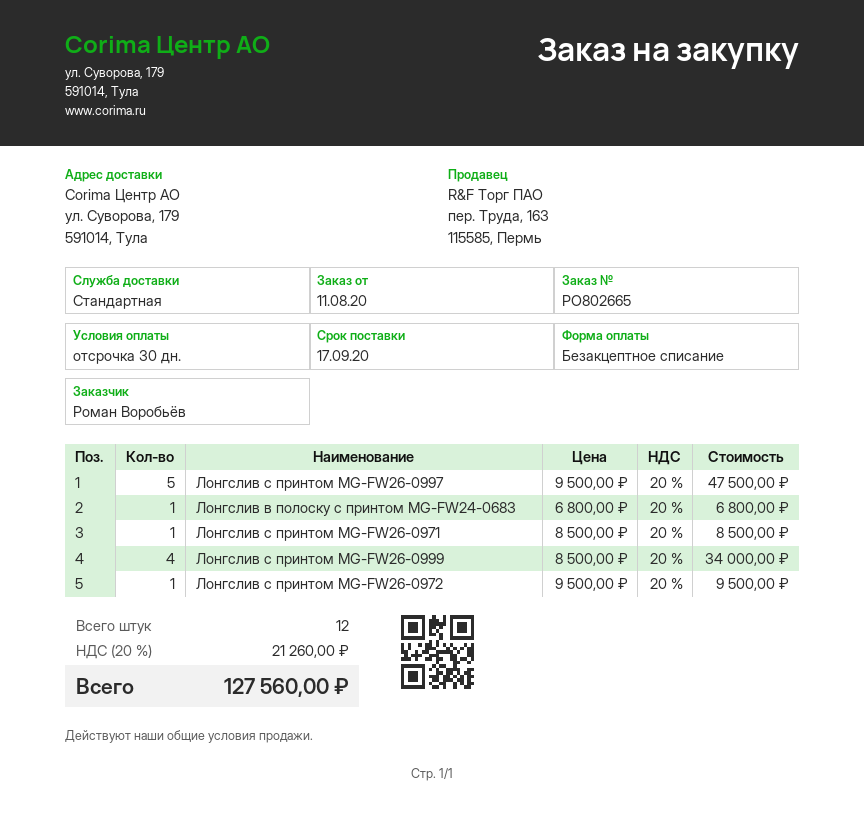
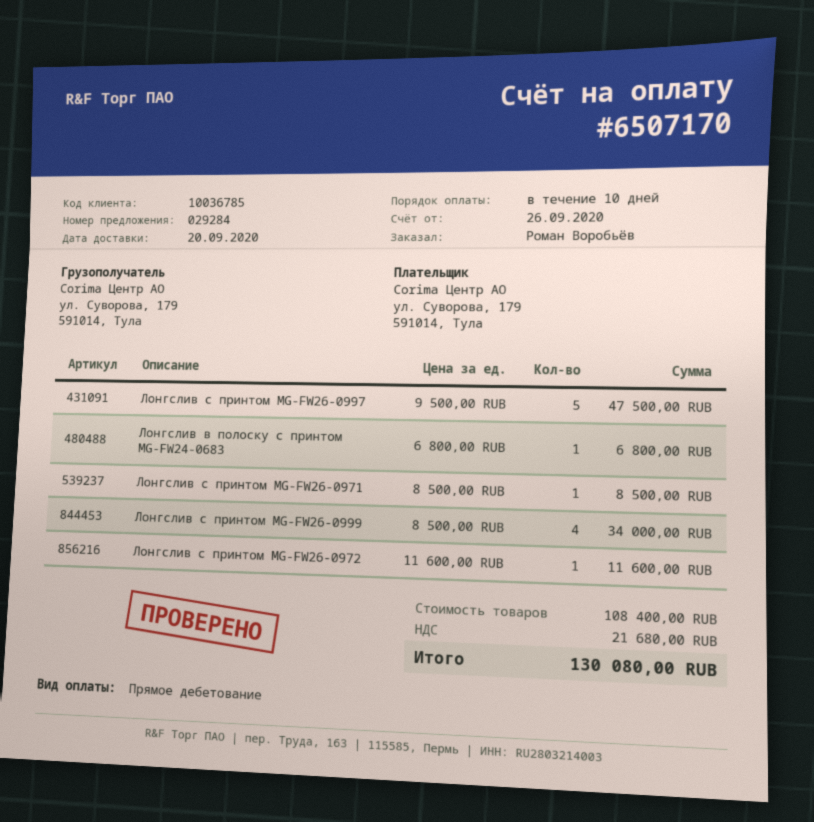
delivery date: 2020-09-17 -> 2020-09-20
payment terms: 30 days -> 10 days
Лонгслив с принтом MG-FW26-0972: 1 x 9500.00 = 9500.00 -> 1 x 11600.00 = 11600.00
tax: 21260.00 -> 21680.00
total: 127560.00 -> 130080.00

